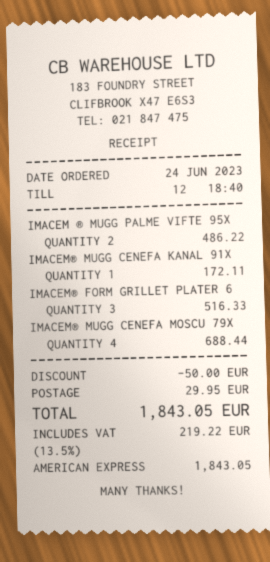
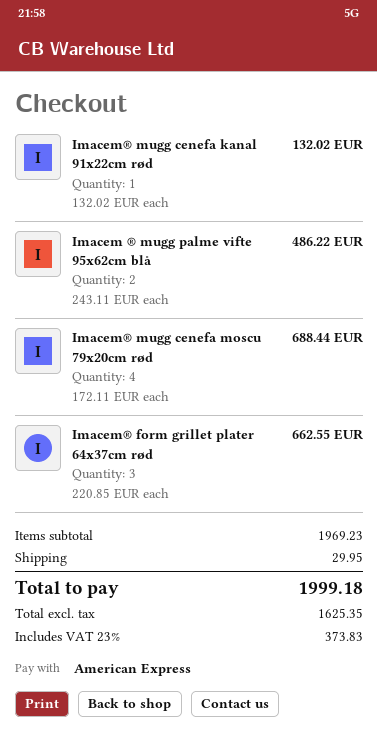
IMACEM® MUGG CENEFA KANAL 91X: 1 for 172.11 -> 1 for 132.02
IMACEM® FORM GRILLET PLATER 6: 3 for 516.33 -> 3 for 662.55
discount: 50.00 -> none
tax: 13.5% = 219.22 -> 23% = 373.83
total: 1843.05 -> 1999.18

